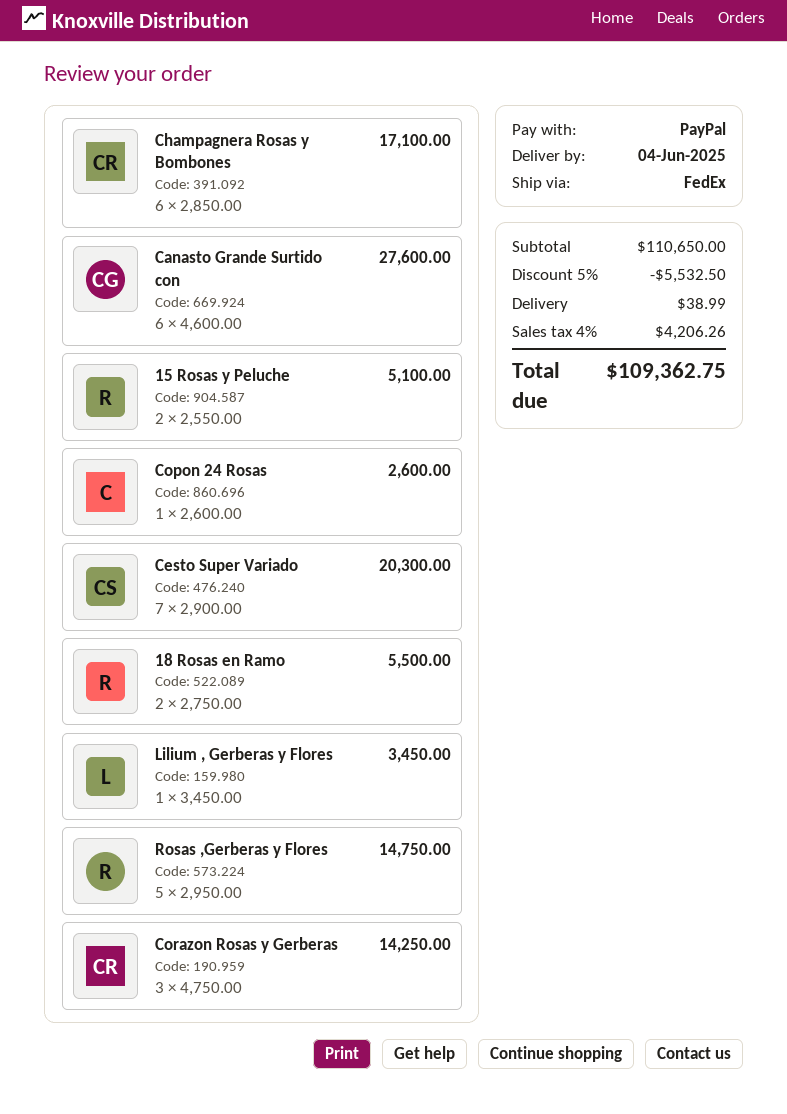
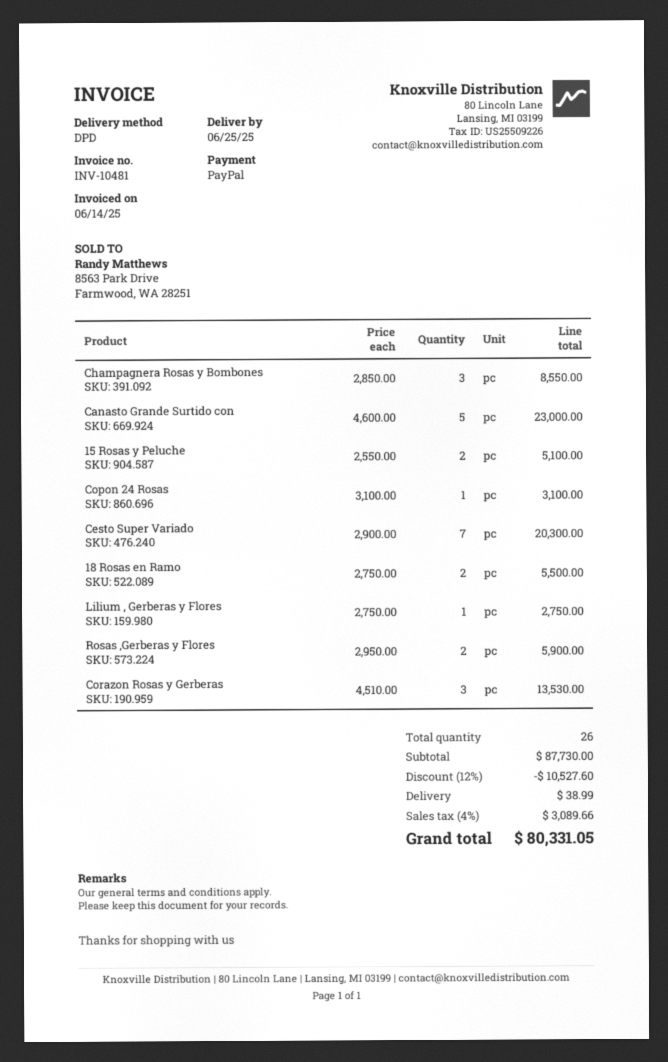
delivery date: 2025-06-04 -> 2025-06-25
shipping method: FedEx -> DPD
Champagnera Rosas y Bombones: 6 x 2850.00 = 17100.00 -> 3 x 2850.00 = 8550.00
Canasto Grande Surtido con: 6 x 4600.00 = 27600.00 -> 5 x 4600.00 = 23000.00
Copon 24 Rosas: 1 x 2600.00 = 2600.00 -> 1 x 3100.00 = 3100.00
Lilium , Gerberas y Flores: 1 x 3450.00 = 3450.00 -> 1 x 2750.00 = 2750.00
Rosas ,Gerberas y Flores: 5 x 2950.00 = 14750.00 -> 2 x 2950.00 = 5900.00
Corazon Rosas y Gerberas: 3 x 4750.00 = 14250.00 -> 3 x 4510.00 = 13530.00
subtotal: 110650.00 -> 87730.00
discount: 5% = 5532.50 -> 12% = 10527.60
tax: 4% = 4206.26 -> 4% = 3089.66
total: 109362.75 -> 80331.05

